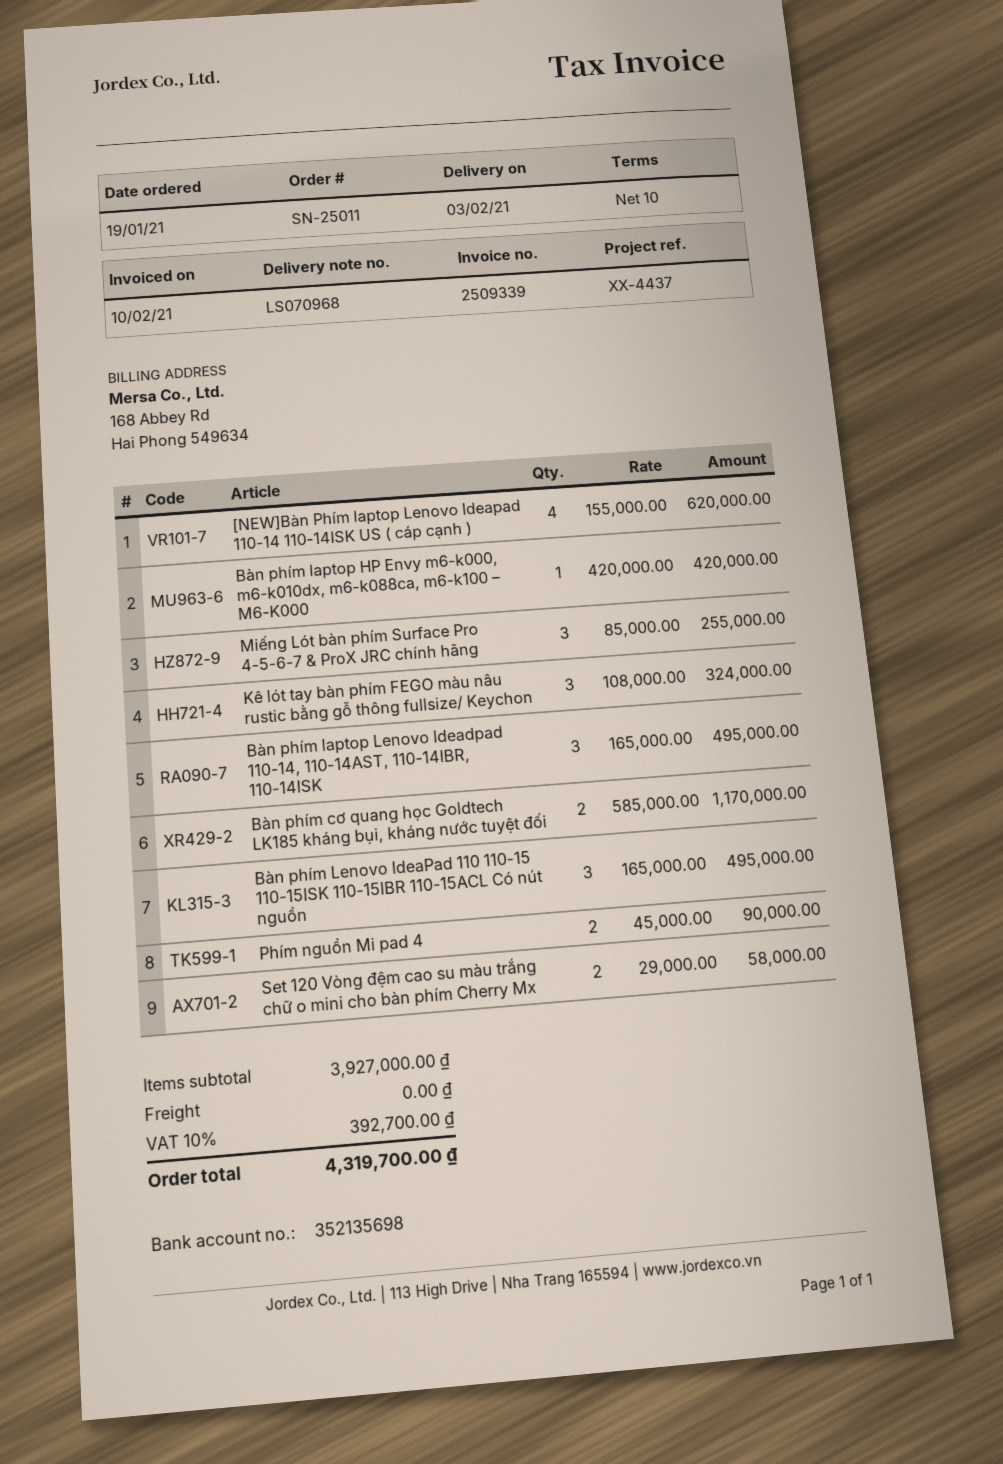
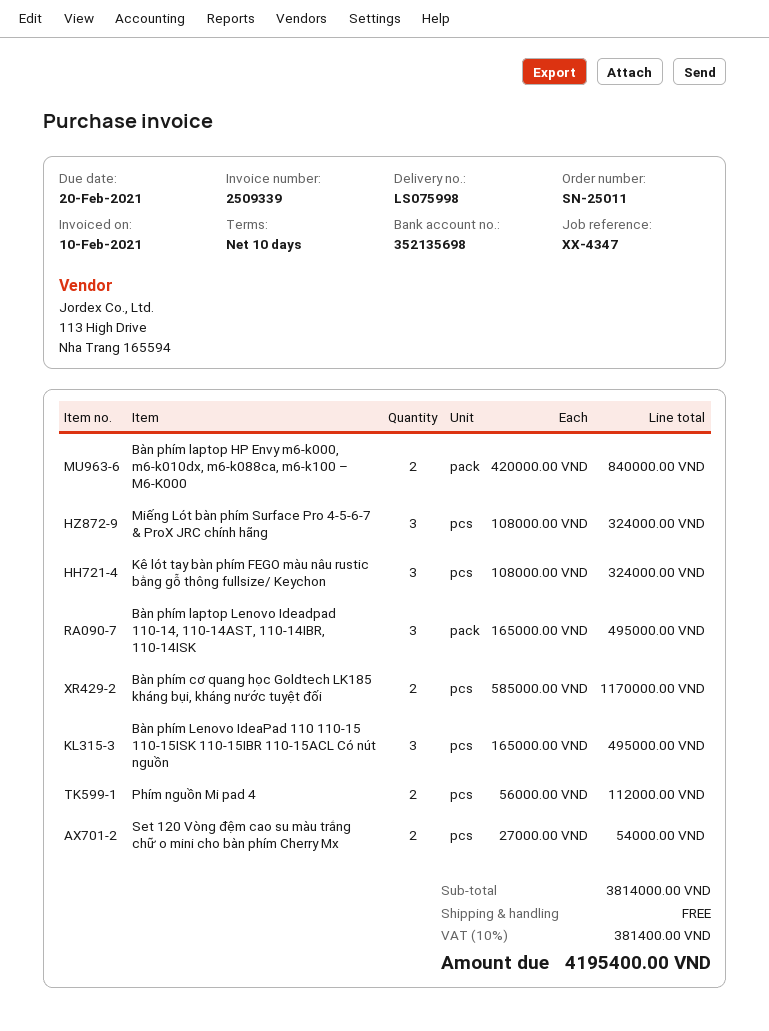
delivery note number: LS070968 -> LS075998
reference: XX-4437 -> XX-4347
[NEW]Bàn Phím laptop Lenovo Ideapad 110-14 110-14ISK US ( cáp cạnh ): 4 x 155000.00 = 620000.00 -> none
Bàn phím laptop HP Envy m6-k000, m6-k010dx, m6-k088ca, m6-k100 – M6-K000: 1 x 420000.00 = 420000.00 -> 2 x 420000.00 = 840000.00
Miếng Lót bàn phím Surface Pro 4-5-6-7 & ProX JRC chính hãng: 3 x 85000.00 = 255000.00 -> 3 x 108000.00 = 324000.00
Phím nguồn Mi pad 4: 2 x 45000.00 = 90000.00 -> 2 x 56000.00 = 112000.00
Set 120 Vòng đệm cao su màu trắng chữ o mini cho bàn phím Cherry Mx: 2 x 29000.00 = 58000.00 -> 2 x 27000.00 = 54000.00
subtotal: 3927000.00 -> 3814000.00
tax: 10% = 392700.00 -> 10% = 381400.00
total: 4319700.00 -> 4195400.00

